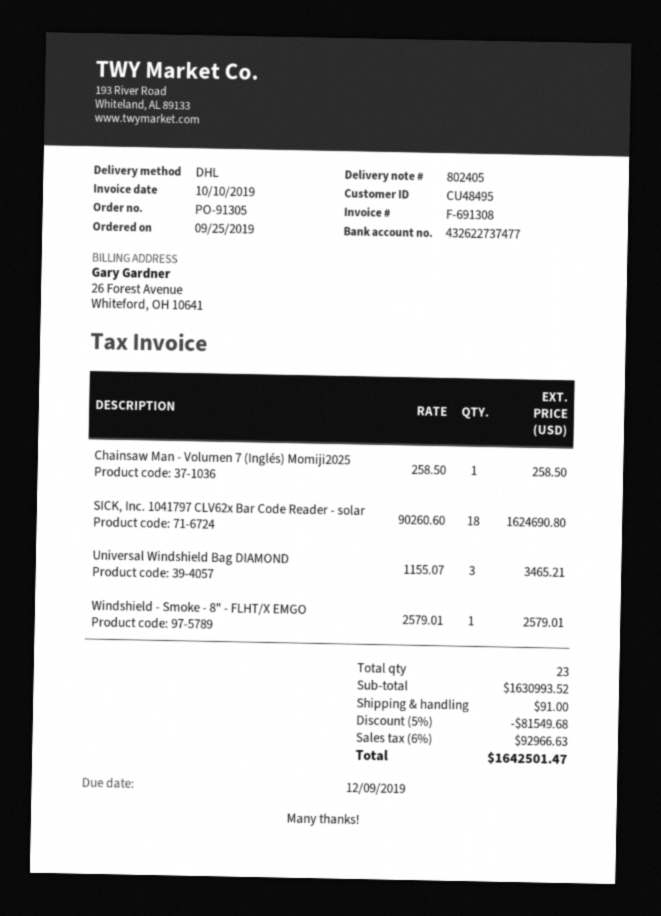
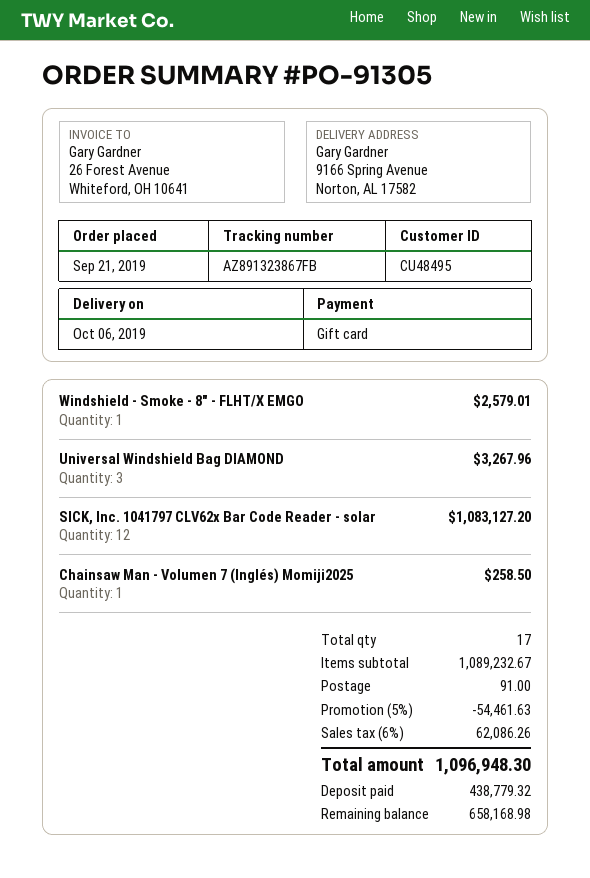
order date: 2019-09-25 -> 2019-09-21
SICK, Inc. 1041797 CLV62x Bar Code Reader - solar: 18 for 1624690.80 -> 12 for 1083127.20
Universal Windshield Bag DIAMOND: 3 for 3465.21 -> 3 for 3267.96
total quantity: 23 -> 17
subtotal: 1630993.52 -> 1089232.67
discount: 5% = 81549.68 -> 5% = 54461.63
tax: 6% = 92966.63 -> 6% = 62086.26
total: 1642501.47 -> 1096948.30

